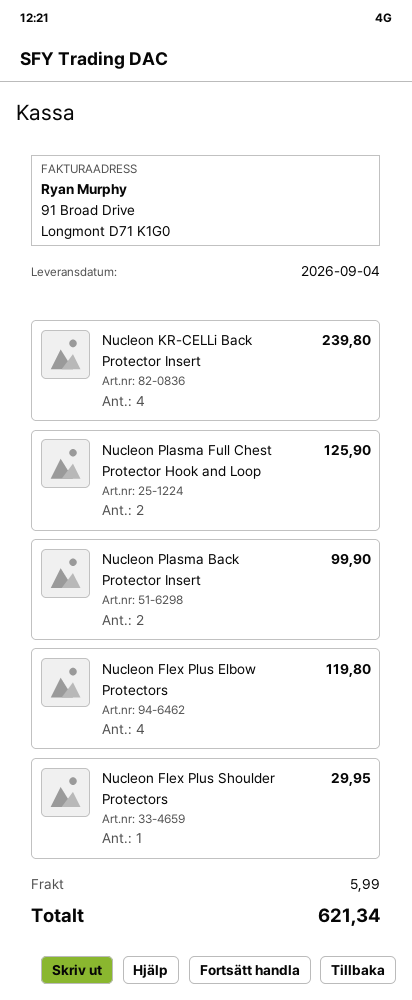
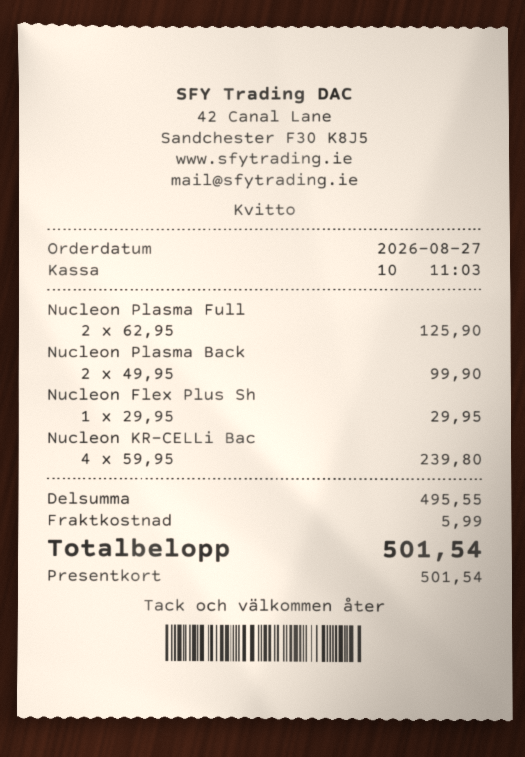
Nucleon Flex Plus Elbow Protectors: 4 for 119.80 -> none
total: 621.34 -> 501.54

